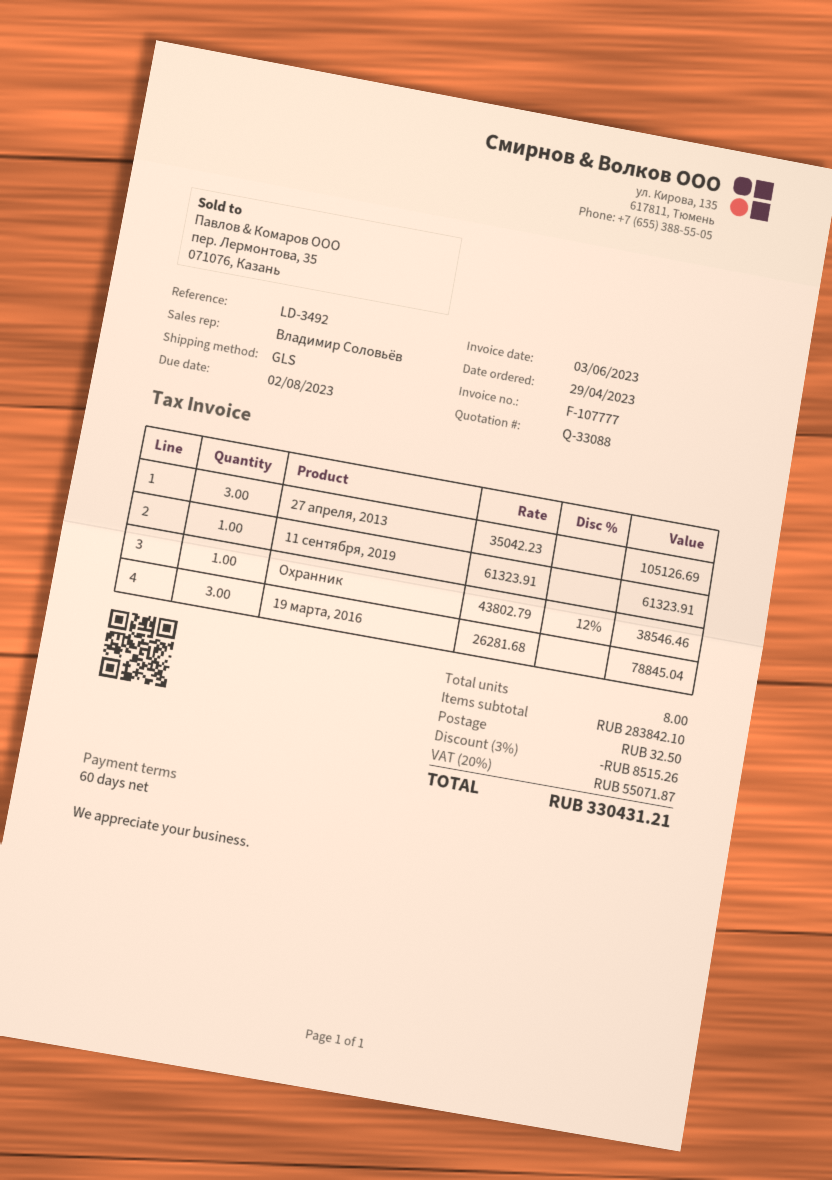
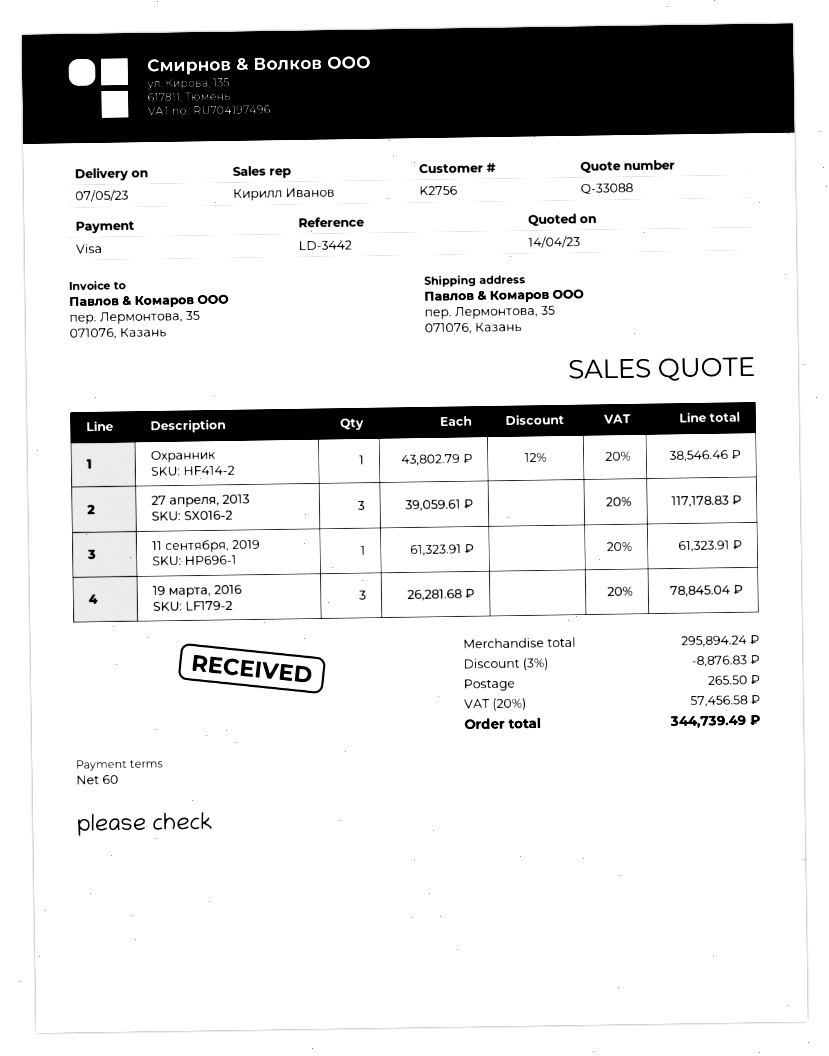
reference: LD-3492 -> LD-3442
sales rep: Владимир Соловьёв -> Кирилл Иванов
27 апреля, 2013: 3 x 35042.23 = 105126.69 -> 3 x 39059.61 = 117178.83
subtotal: 283842.10 -> 295894.24
discount: 3% = 8515.26 -> 3% = 8876.83
shipping: 32.50 -> 265.50
tax: 20% = 55071.87 -> 20% = 57456.58
total: 330431.21 -> 344739.49

